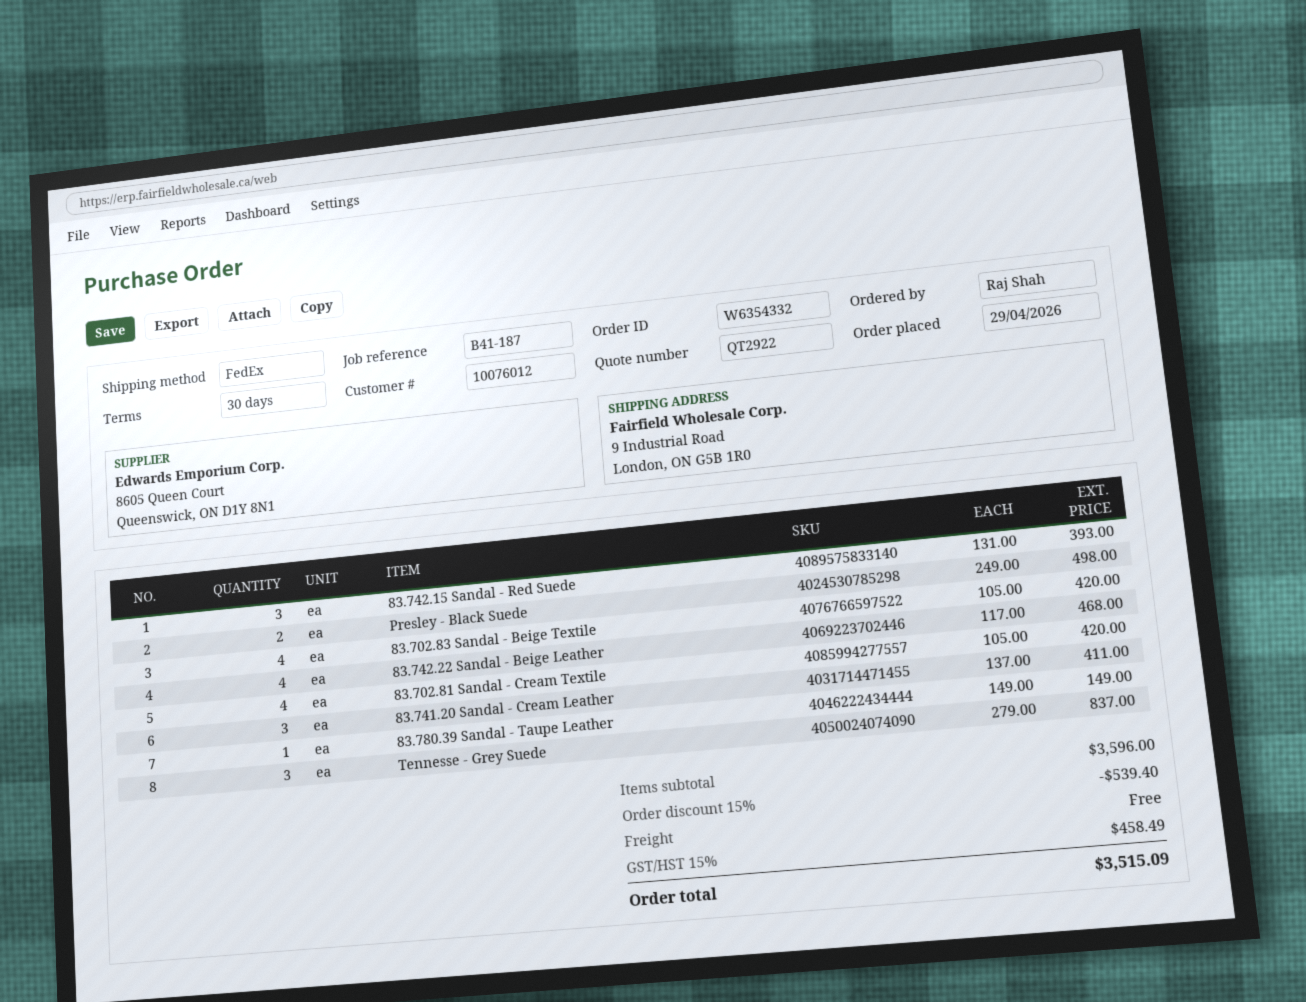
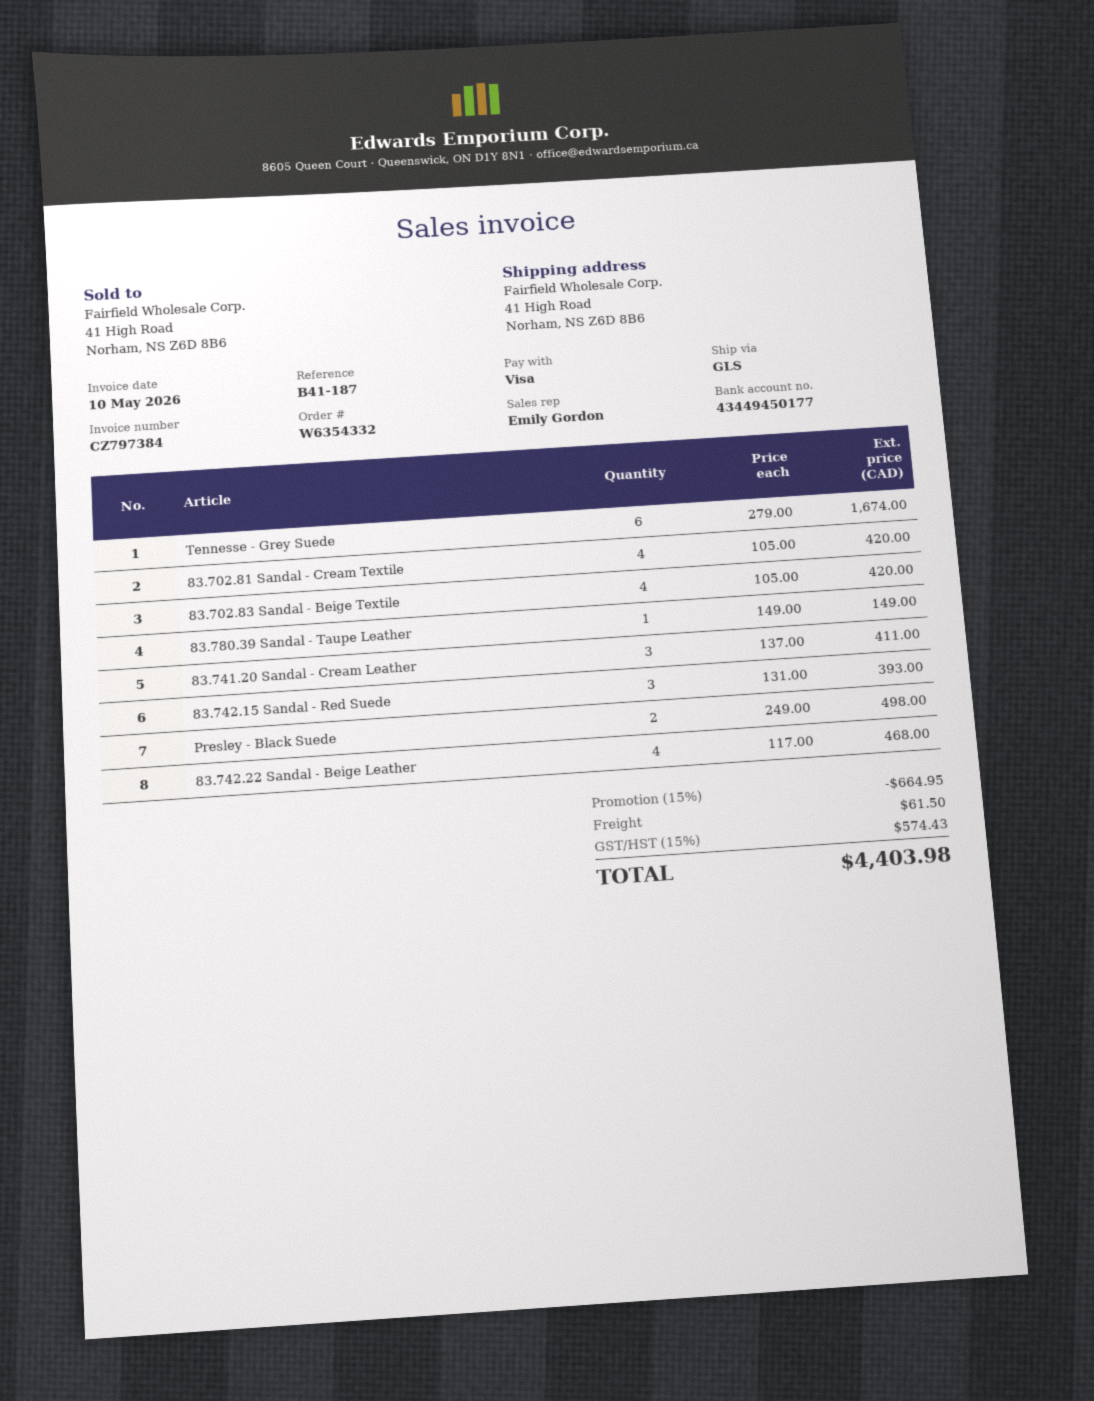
shipping method: FedEx -> GLS
ship to: 9 Industrial Road, London, ON G5B 1R0 -> 41 High Road, Norham, NS Z6D 8B6
Tennesse - Grey Suede: 3 x 279.00 = 837.00 -> 6 x 279.00 = 1674.00
discount: 15% = 539.40 -> 15% = 664.95
shipping: 0.00 -> 61.50
tax: 15% = 458.49 -> 15% = 574.43
total: 3515.09 -> 4403.98

